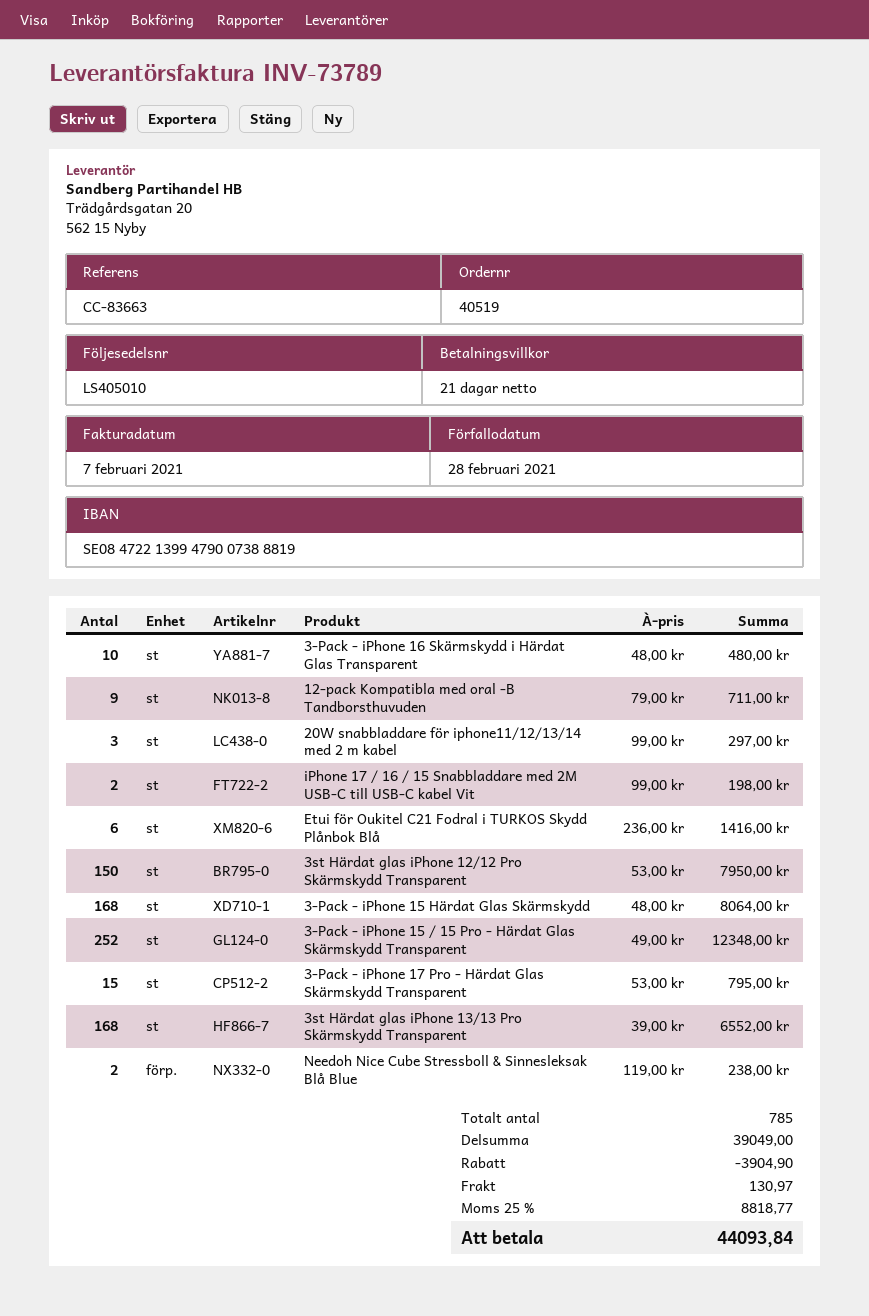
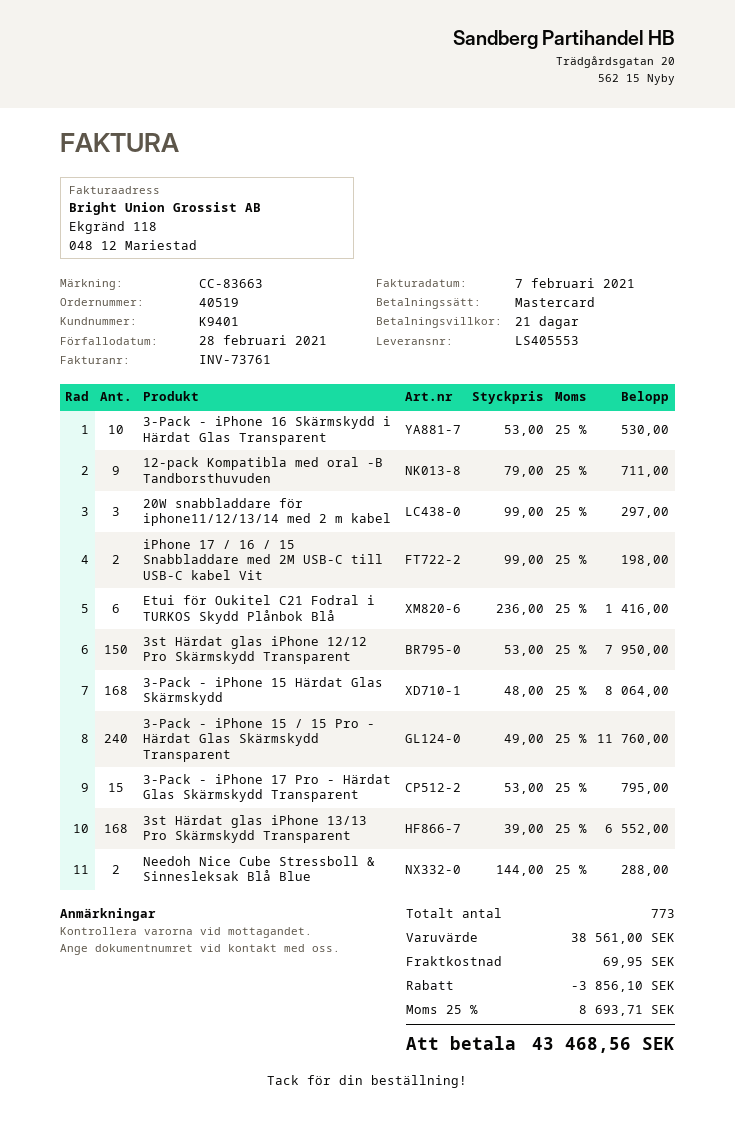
delivery note number: LS405010 -> LS405553
invoice number: INV-73789 -> INV-73761
3-Pack - iPhone 16 Skärmskydd i Härdat Glas Transparent: 10 x 48.00 = 480.00 -> 10 x 53.00 = 530.00
3-Pack - iPhone 15 / 15 Pro - Härdat Glas Skärmskydd Transparent: 252 x 49.00 = 12348.00 -> 240 x 49.00 = 11760.00
Needoh Nice Cube Stressboll & Sinnesleksak Blå Blue: 2 x 119.00 = 238.00 -> 2 x 144.00 = 288.00
total quantity: 785 -> 773
subtotal: 39049.00 -> 38561.00
discount: 3904.90 -> 3856.10
shipping: 130.97 -> 69.95
tax: 25% = 8818.77 -> 25% = 8693.71
total: 44093.84 -> 43468.56

